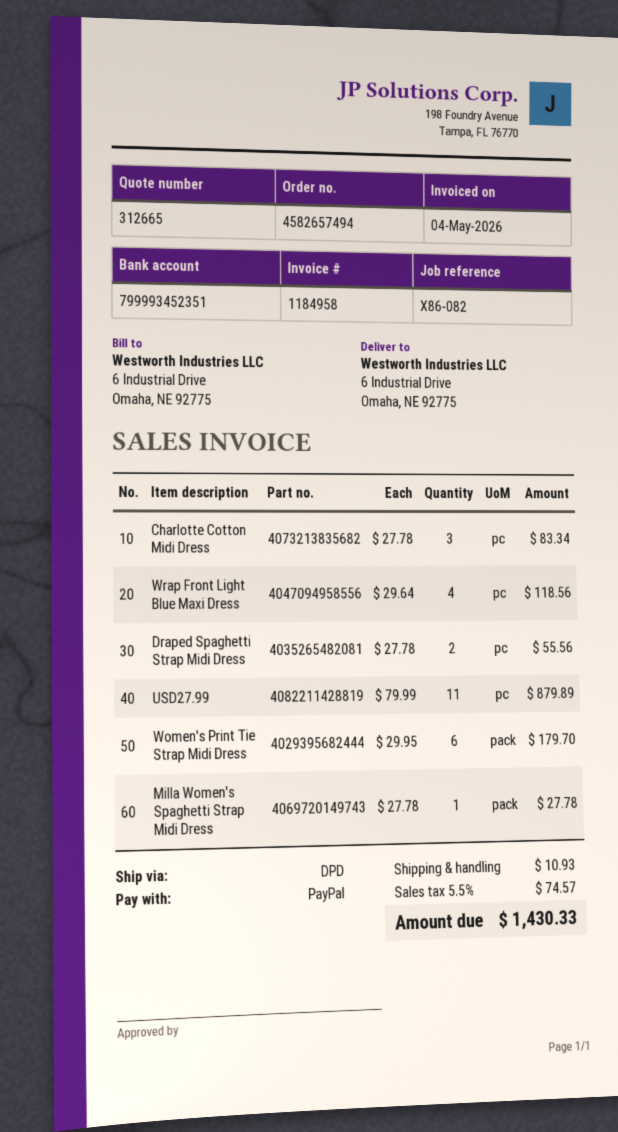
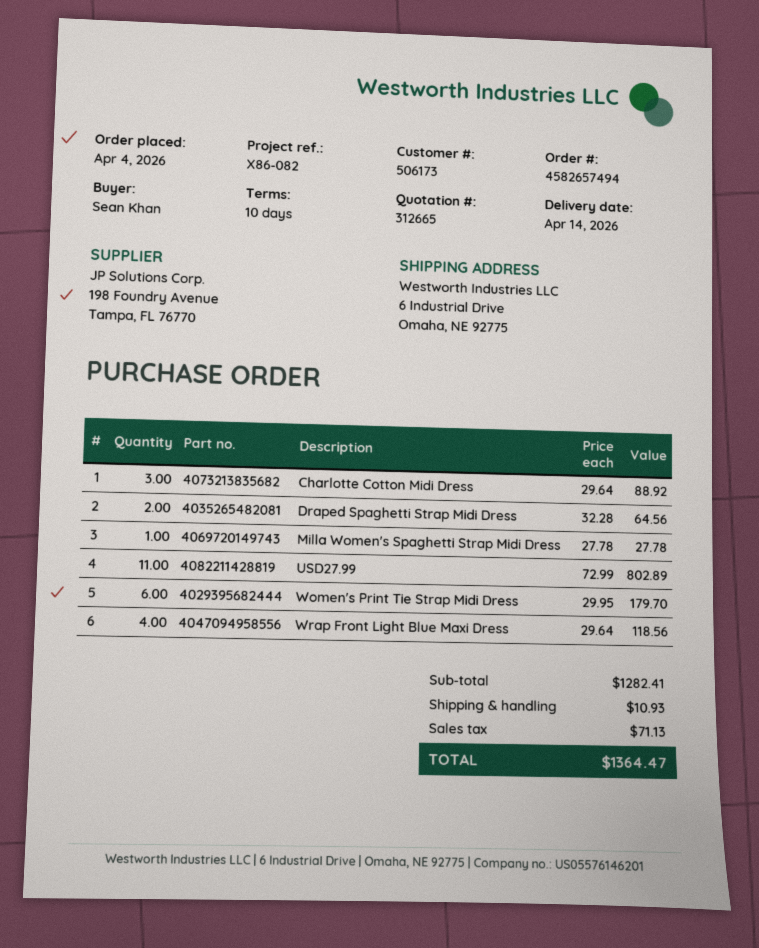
Charlotte Cotton Midi Dress: 3 x 27.78 = 83.34 -> 3 x 29.64 = 88.92
Draped Spaghetti Strap Midi Dress: 2 x 27.78 = 55.56 -> 2 x 32.28 = 64.56
USD27.99: 11 x 79.99 = 879.89 -> 11 x 72.99 = 802.89
tax: 74.57 -> 71.13
total: 1430.33 -> 1364.47

